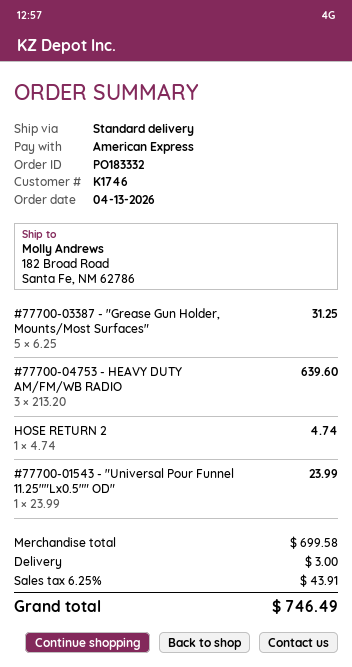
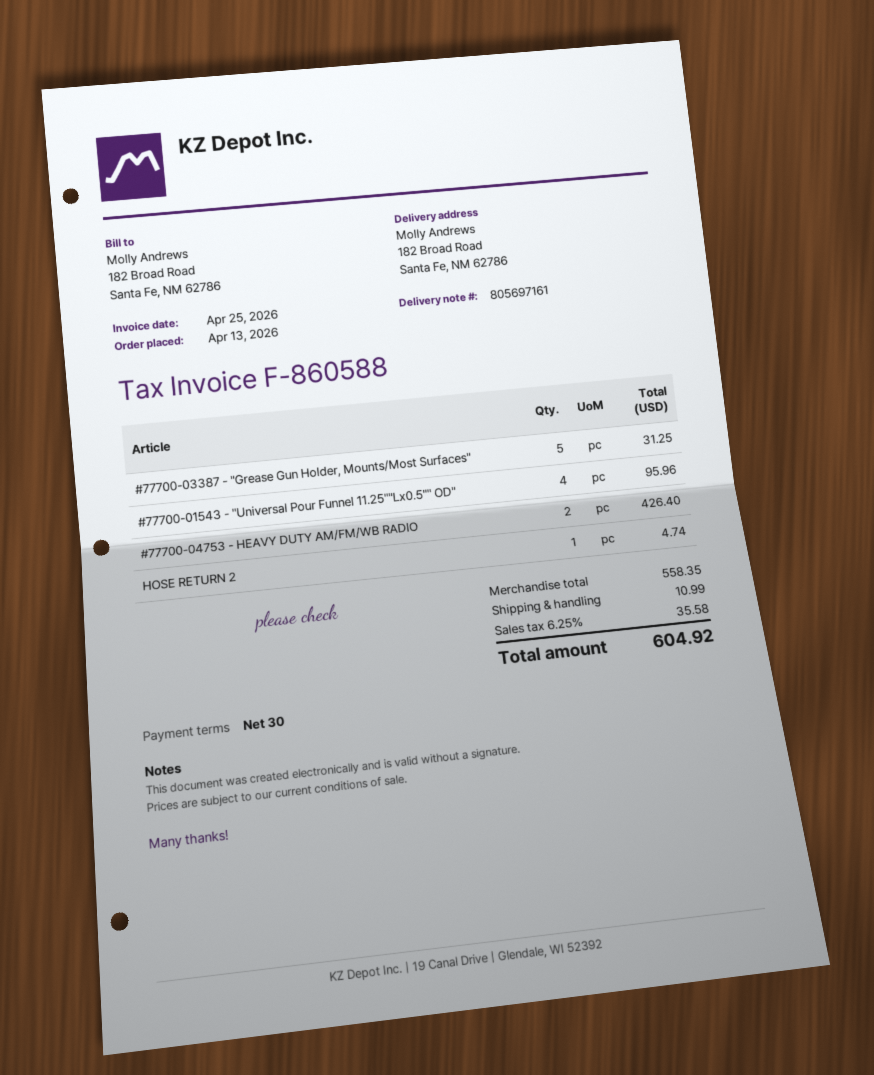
#77700-04753 - HEAVY DUTY AM/FM/WB RADIO: 3 for 639.60 -> 2 for 426.40
#77700-01543 - "Universal Pour Funnel 11.25""Lx0.5"" OD": 1 for 23.99 -> 4 for 95.96
subtotal: 699.58 -> 558.35
shipping: 3.00 -> 10.99
tax: 6.25% = 43.91 -> 6.25% = 35.58
total: 746.49 -> 604.92

